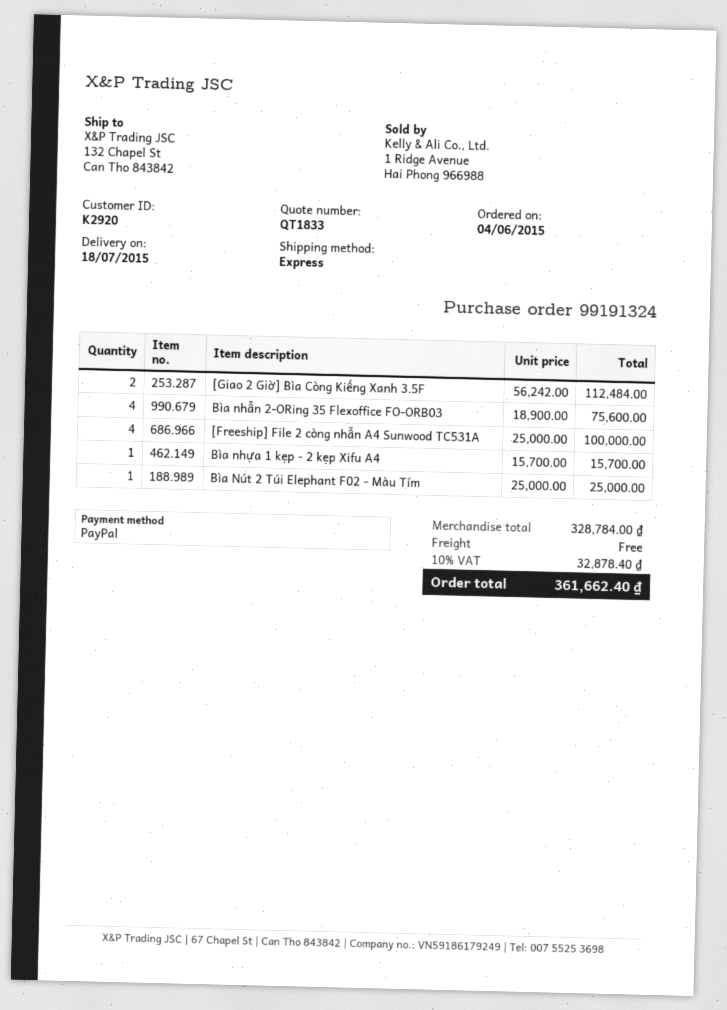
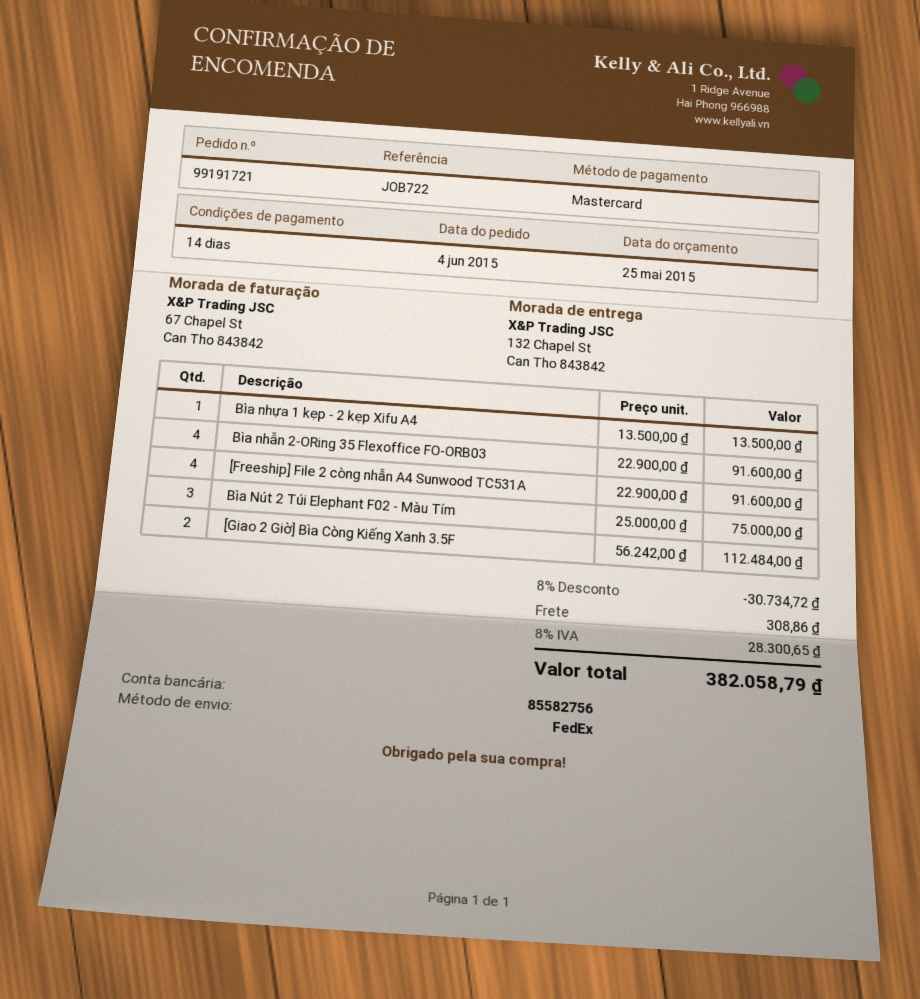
order number: 99191324 -> 99191721
payment method: PayPal -> Mastercard
shipping method: express -> FedEx
Bìa nhẫn 2-ORing 35 Flexoffice FO-ORB03: 4 x 18900.00 = 75600.00 -> 4 x 22900.00 = 91600.00
[Freeship] File 2 còng nhẫn A4 Sunwood TC531A: 4 x 25000.00 = 100000.00 -> 4 x 22900.00 = 91600.00
Bìa nhựa 1 kẹp - 2 kẹp Xifu A4: 1 x 15700.00 = 15700.00 -> 1 x 13500.00 = 13500.00
Bìa Nút 2 Túi Elephant F02 - Màu Tím: 1 x 25000.00 = 25000.00 -> 3 x 25000.00 = 75000.00
discount: none -> 8% = 30734.72
shipping: 0.00 -> 308.86
tax: 10% = 32878.40 -> 8% = 28300.65
total: 361662.40 -> 382058.79

